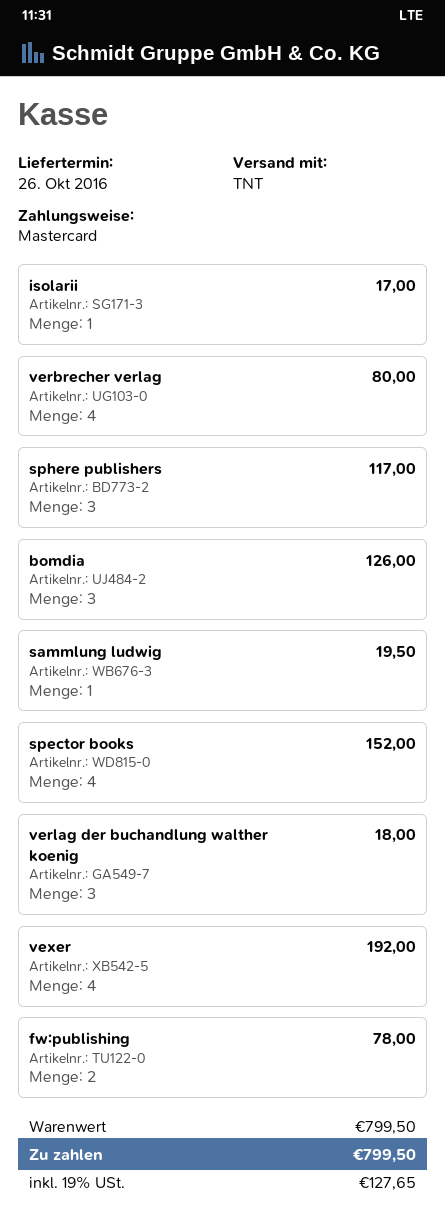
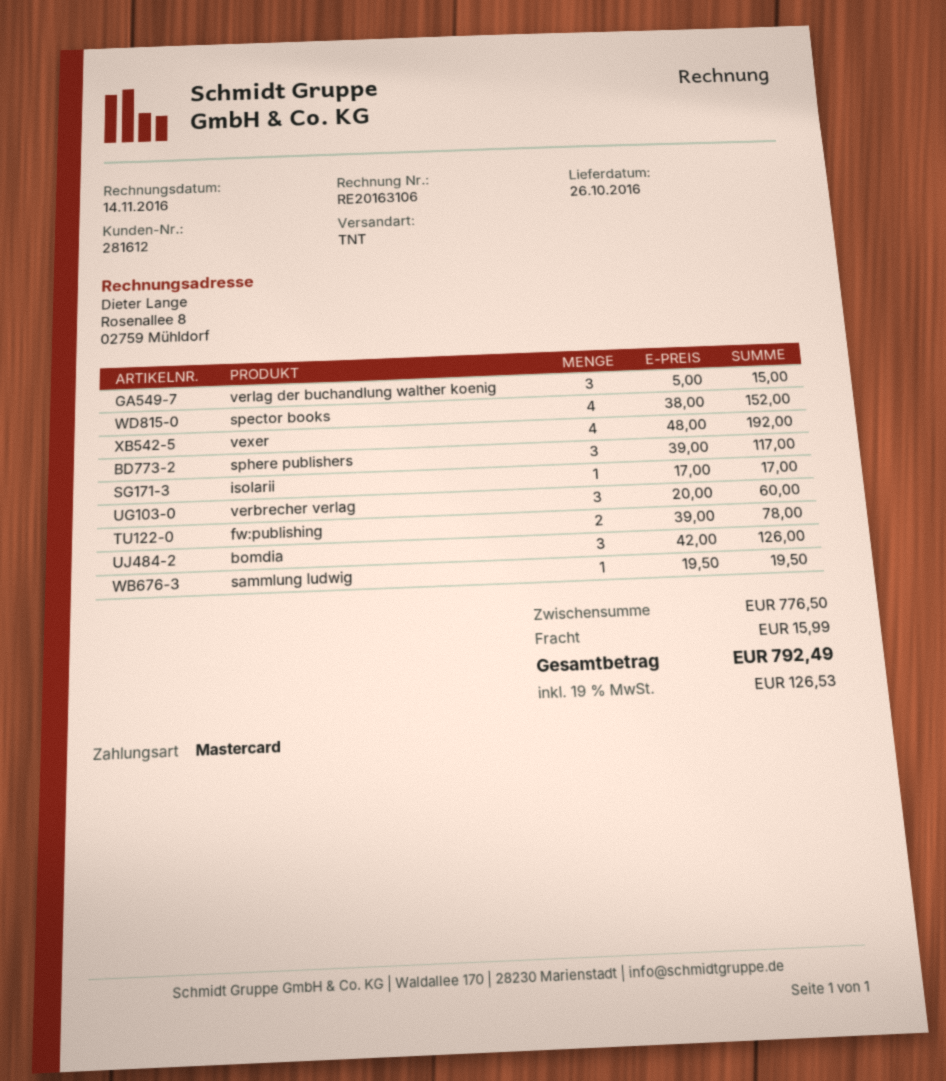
verbrecher verlag: 4 for 80.00 -> 3 for 60.00
verlag der buchandlung walther koenig: 3 for 18.00 -> 3 for 15.00
subtotal: 799.50 -> 776.50
shipping: none -> 15.99
tax: 19% = 127.65 -> 19% = 126.53
total: 799.50 -> 792.49

